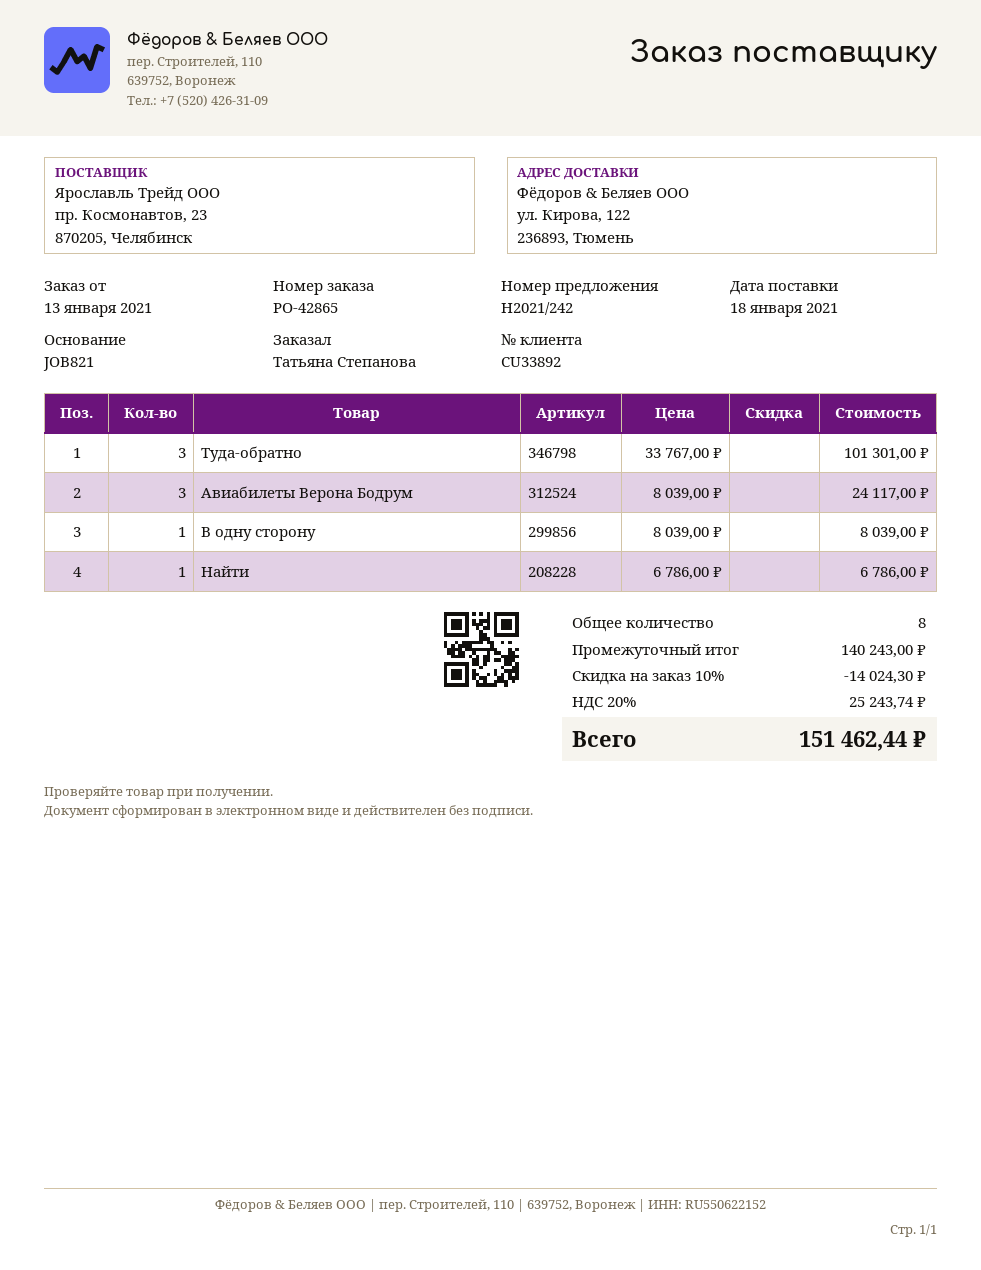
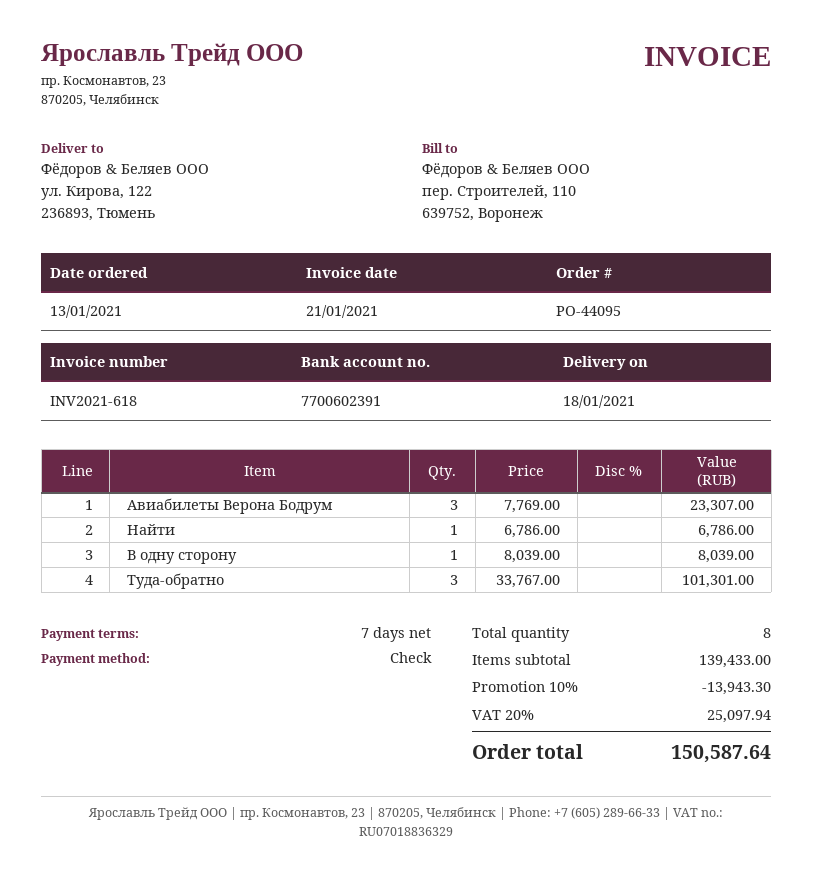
order number: PO-42865 -> PO-44095
Авиабилеты Верона Бодрум: 3 x 8039.00 = 24117.00 -> 3 x 7769.00 = 23307.00
subtotal: 140243.00 -> 139433.00
discount: 10% = 14024.30 -> 10% = 13943.30
tax: 20% = 25243.74 -> 20% = 25097.94
total: 151462.44 -> 150587.64

